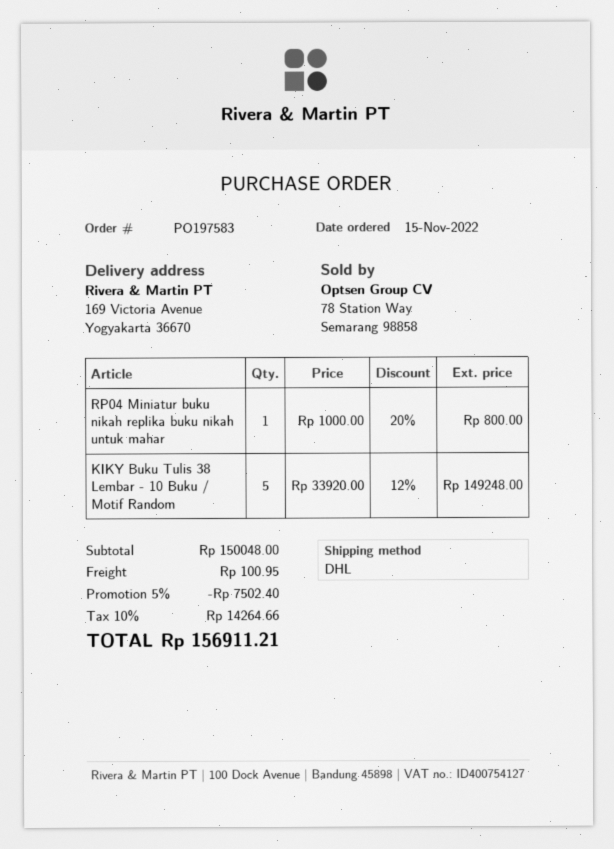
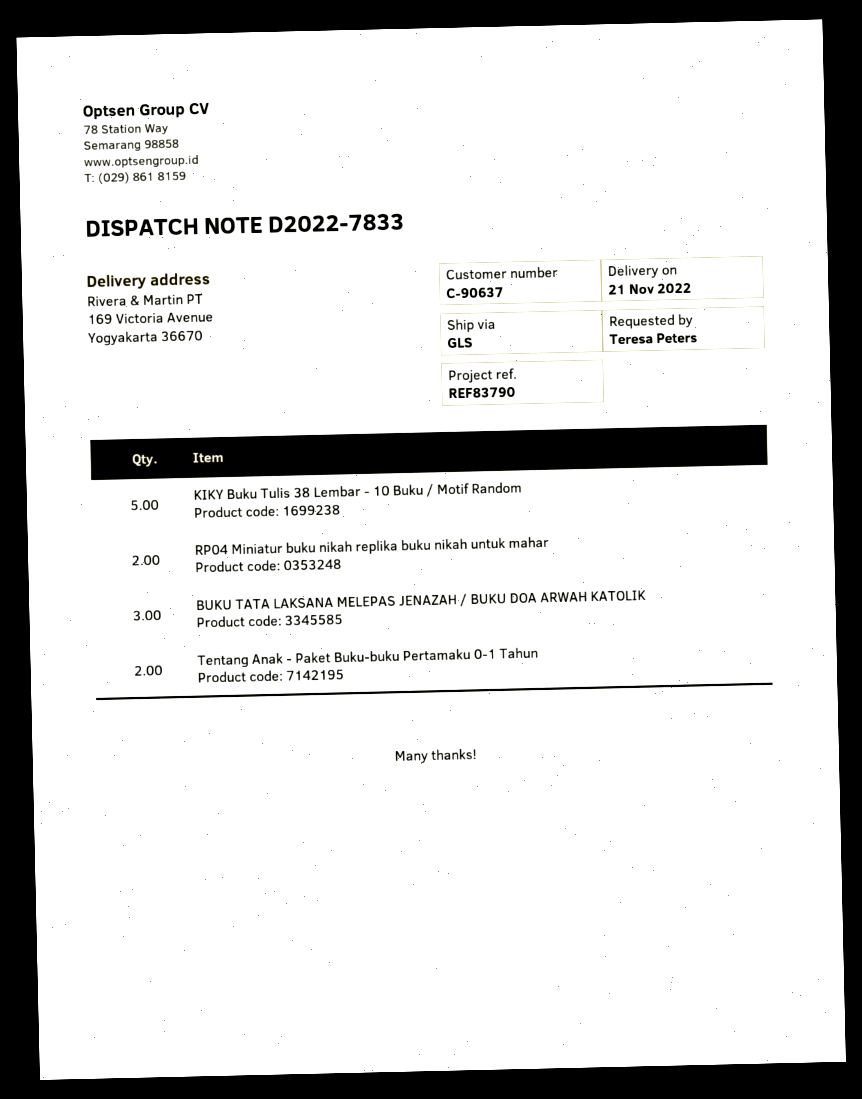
shipping method: DHL -> GLS
RP04 Miniatur buku nikah replika buku nikah untuk mahar: 1 -> 2
BUKU TATA LAKSANA MELEPAS JENAZAH / BUKU DOA ARWAH KATOLIK: none -> 3
Tentang Anak - Paket Buku-buku Pertamaku 0-1 Tahun: none -> 2

